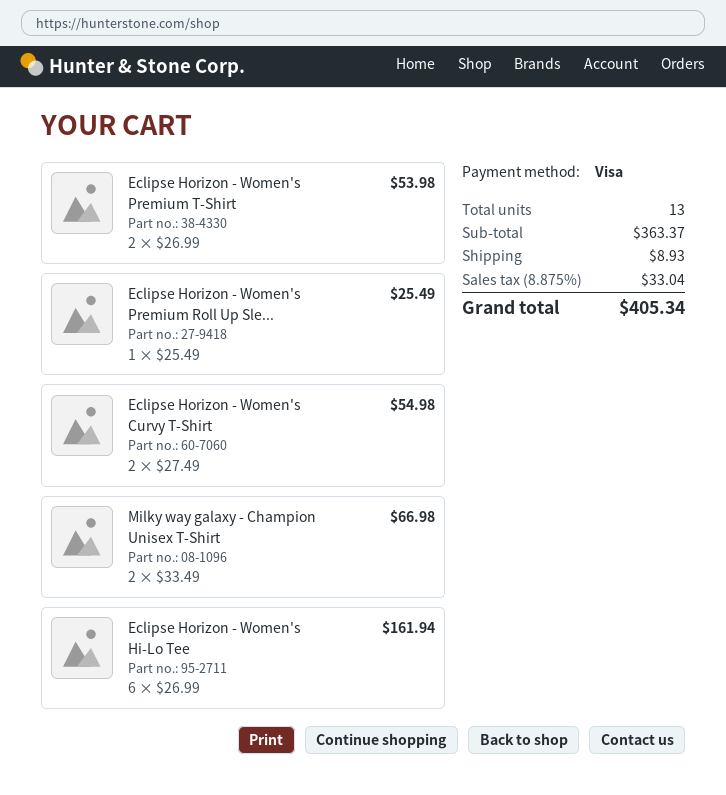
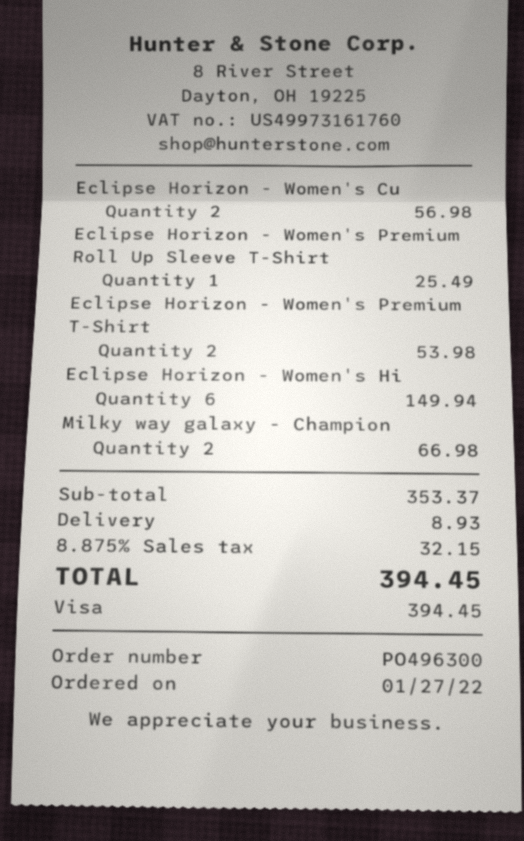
Eclipse Horizon - Women's Curvy T-Shirt: 2 for 54.98 -> 2 for 56.98
Eclipse Horizon - Women's Hi-Lo Tee: 6 for 161.94 -> 6 for 149.94
subtotal: 363.37 -> 353.37
tax: 8.875% = 33.04 -> 8.875% = 32.15
total: 405.34 -> 394.45

